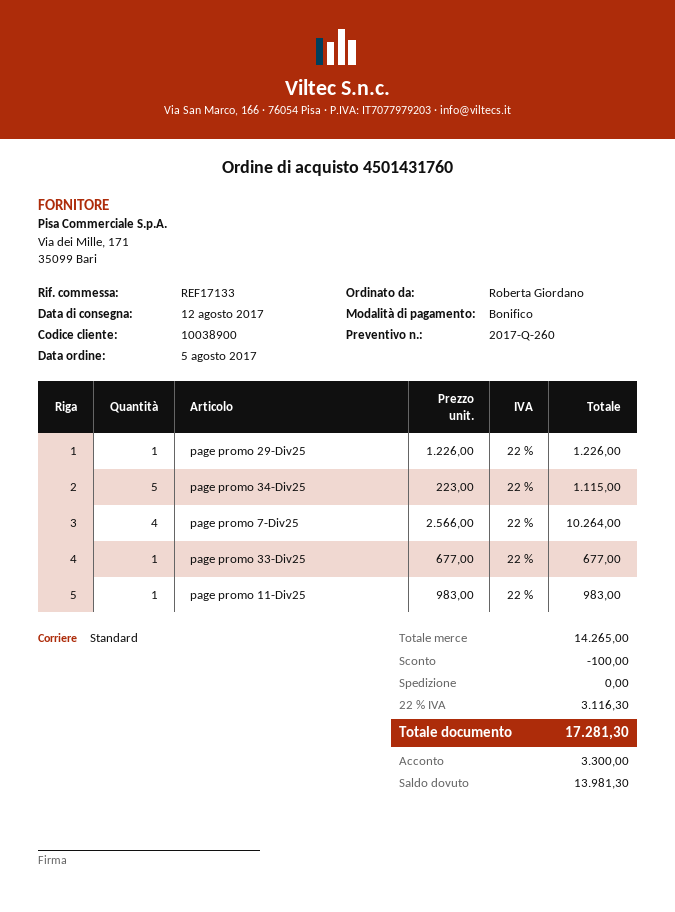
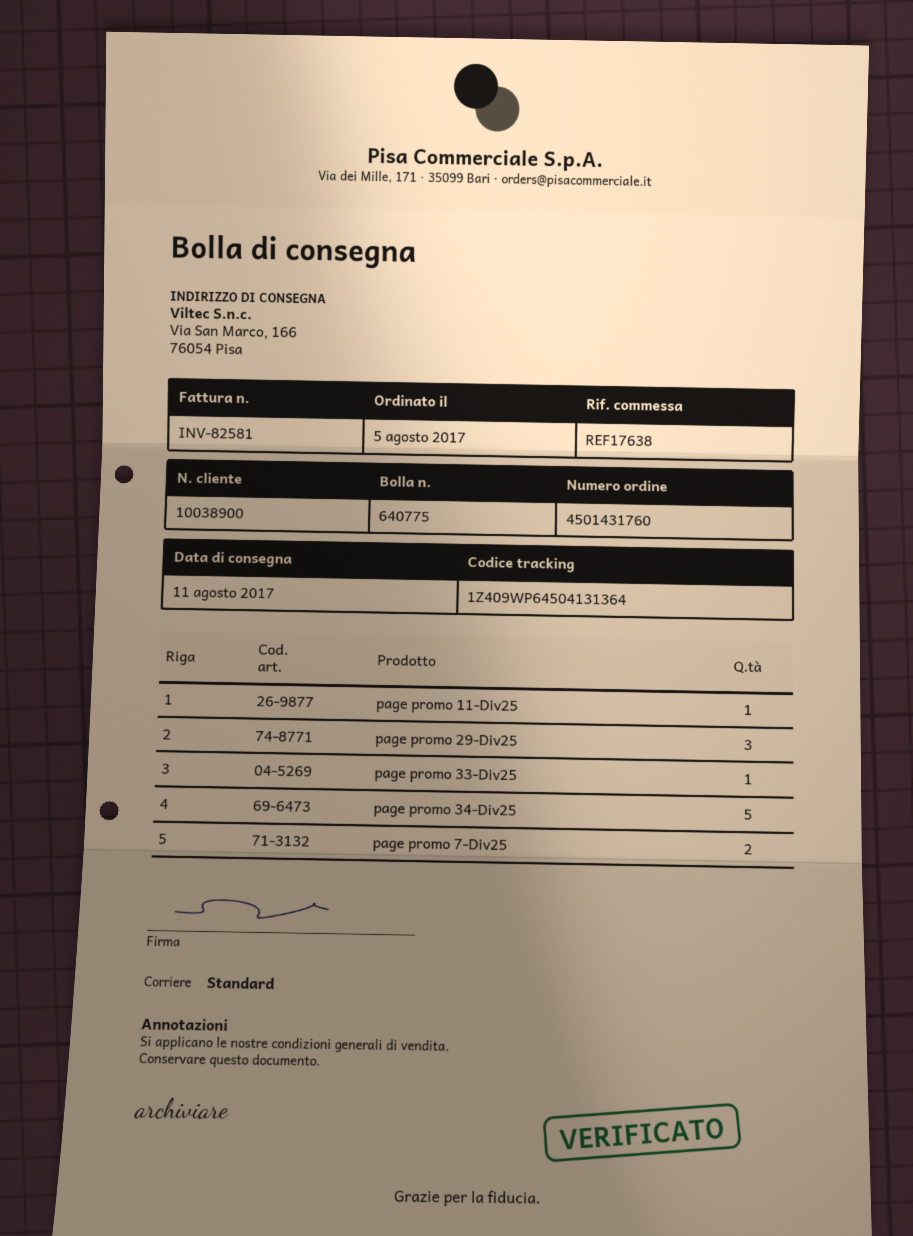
delivery date: 2017-08-12 -> 2017-08-11
reference: REF17133 -> REF17638
page promo 29-Div25: 1 -> 3
page promo 7-Div25: 4 -> 2

